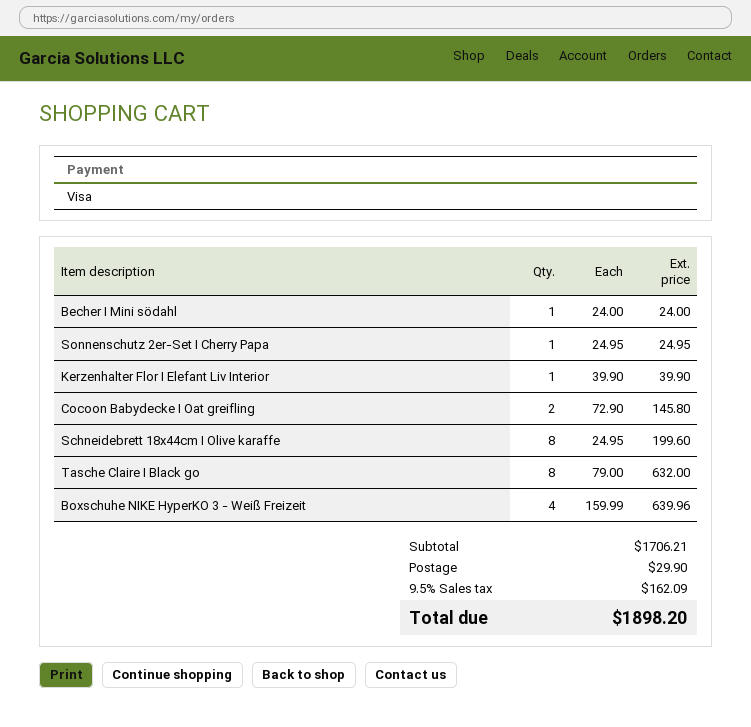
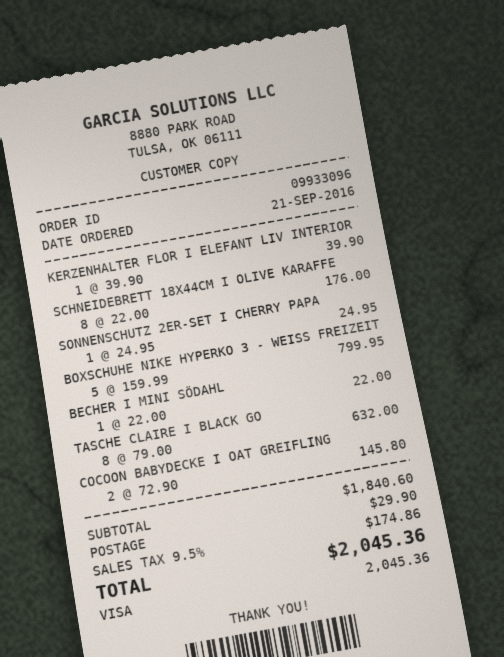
Becher I Mini södahl: 1 x 24.00 = 24.00 -> 1 x 22.00 = 22.00
Schneidebrett 18x44cm I Olive karaffe: 8 x 24.95 = 199.60 -> 8 x 22.00 = 176.00
Boxschuhe NIKE HyperKO 3 - Weiß Freizeit: 4 x 159.99 = 639.96 -> 5 x 159.99 = 799.95
subtotal: 1706.21 -> 1840.60
tax: 9.5% = 162.09 -> 9.5% = 174.86
total: 1898.20 -> 2045.36

